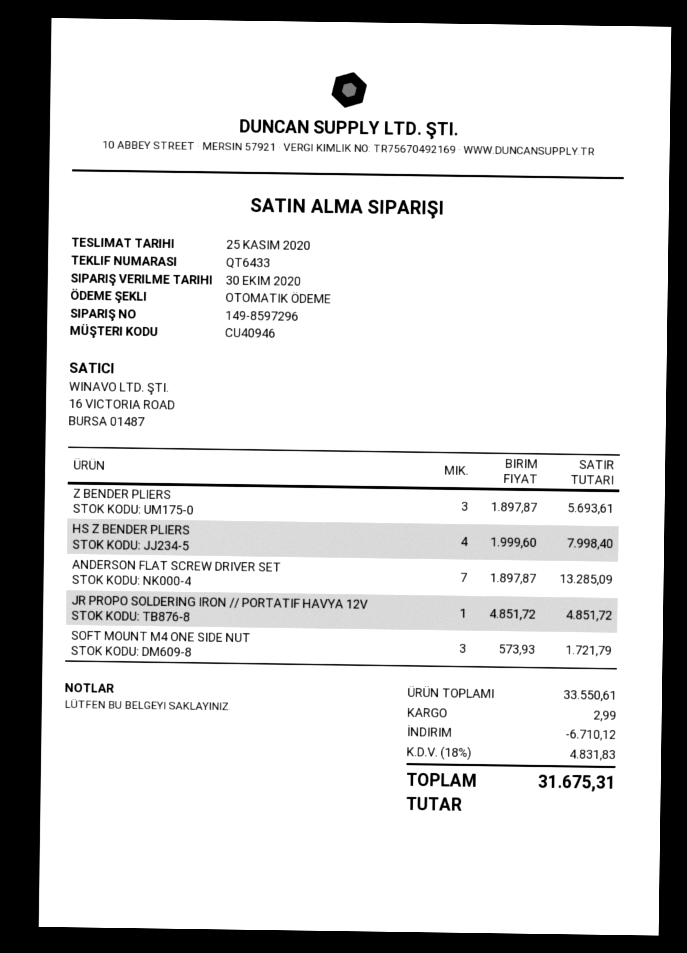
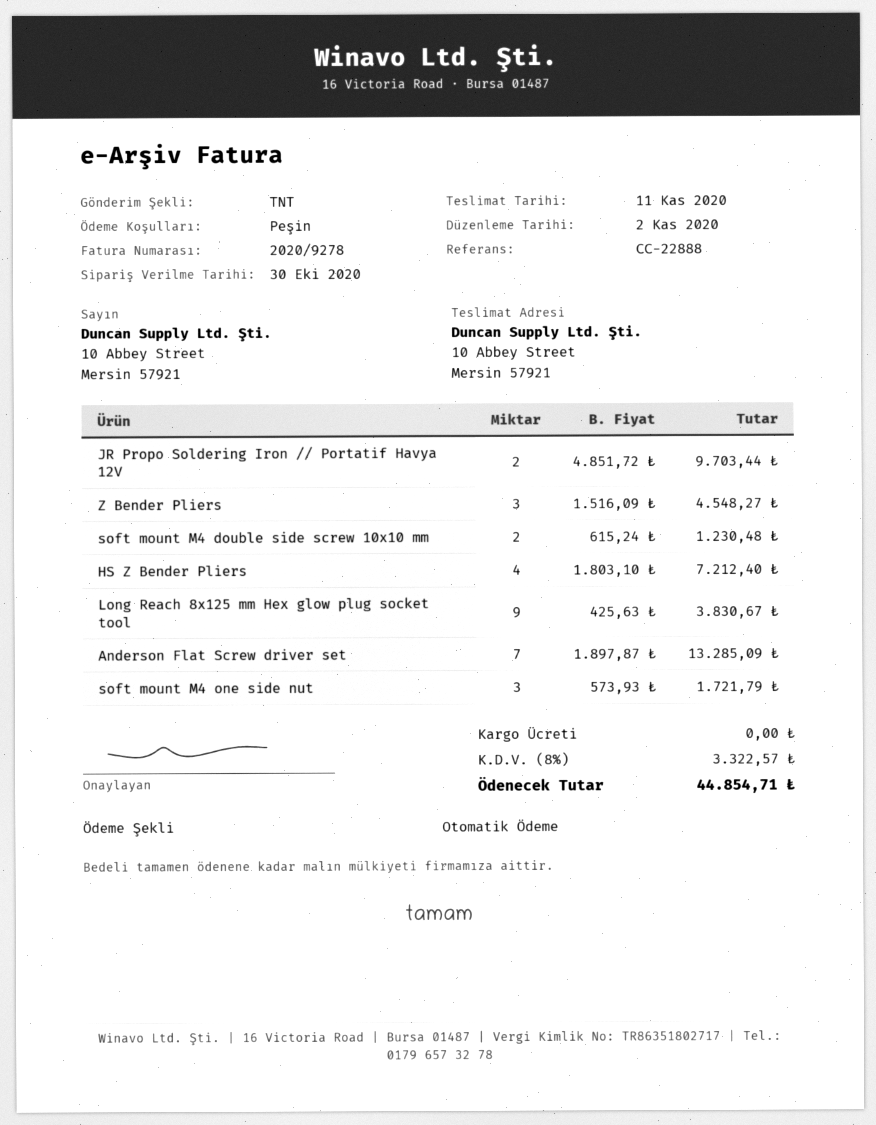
delivery date: 2020-11-25 -> 2020-11-11
Z BENDER PLIERS: 3 x 1897.87 = 5693.61 -> 3 x 1516.09 = 4548.27
HS Z BENDER PLIERS: 4 x 1999.60 = 7998.40 -> 4 x 1803.10 = 7212.40
JR PROPO SOLDERING IRON // PORTATIF HAVYA 12V: 1 x 4851.72 = 4851.72 -> 2 x 4851.72 = 9703.44
soft mount M4 double side screw 10x10 mm: none -> 2 x 615.24 = 1230.48
Long Reach 8x125 mm Hex glow plug socket tool: none -> 9 x 425.63 = 3830.67
discount: 6710.12 -> none
shipping: 2.99 -> 0.00
tax: 18% = 4831.83 -> 8% = 3322.57
total: 31675.31 -> 44854.71

